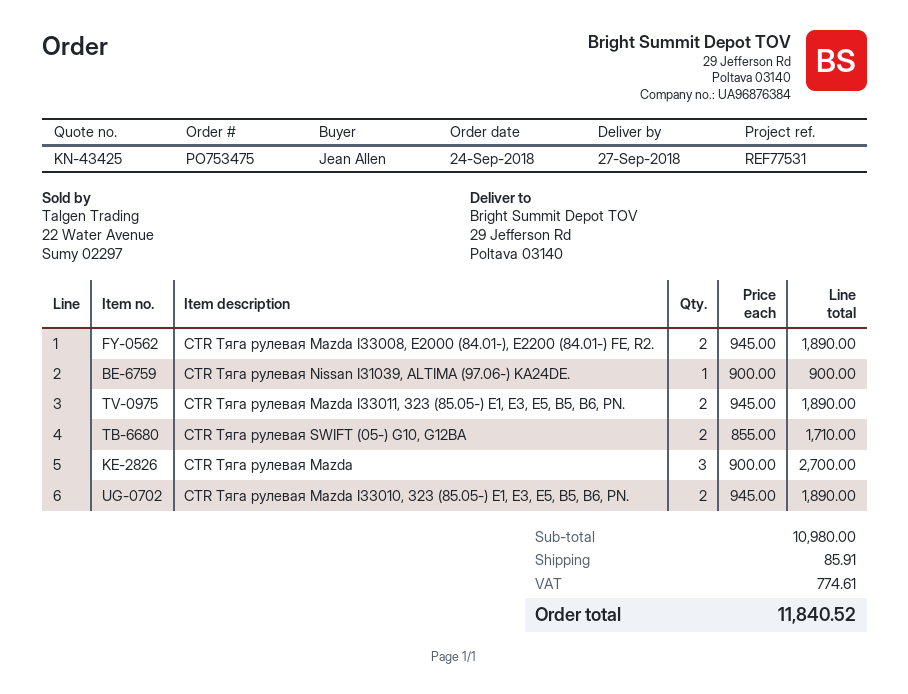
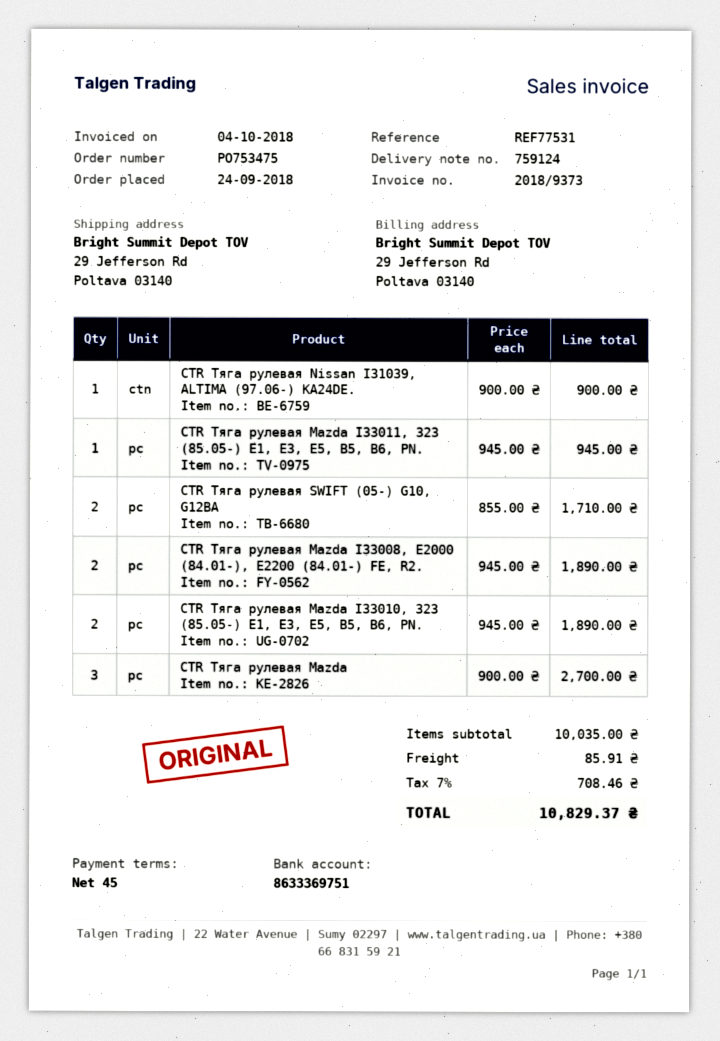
CTR Тяга рулевая Mazda I33011, 323 (85.05-) E1, E3, E5, B5, B6, PN.: 2 x 945.00 = 1890.00 -> 1 x 945.00 = 945.00
subtotal: 10980.00 -> 10035.00
tax: 774.61 -> 708.46
total: 11840.52 -> 10829.37

